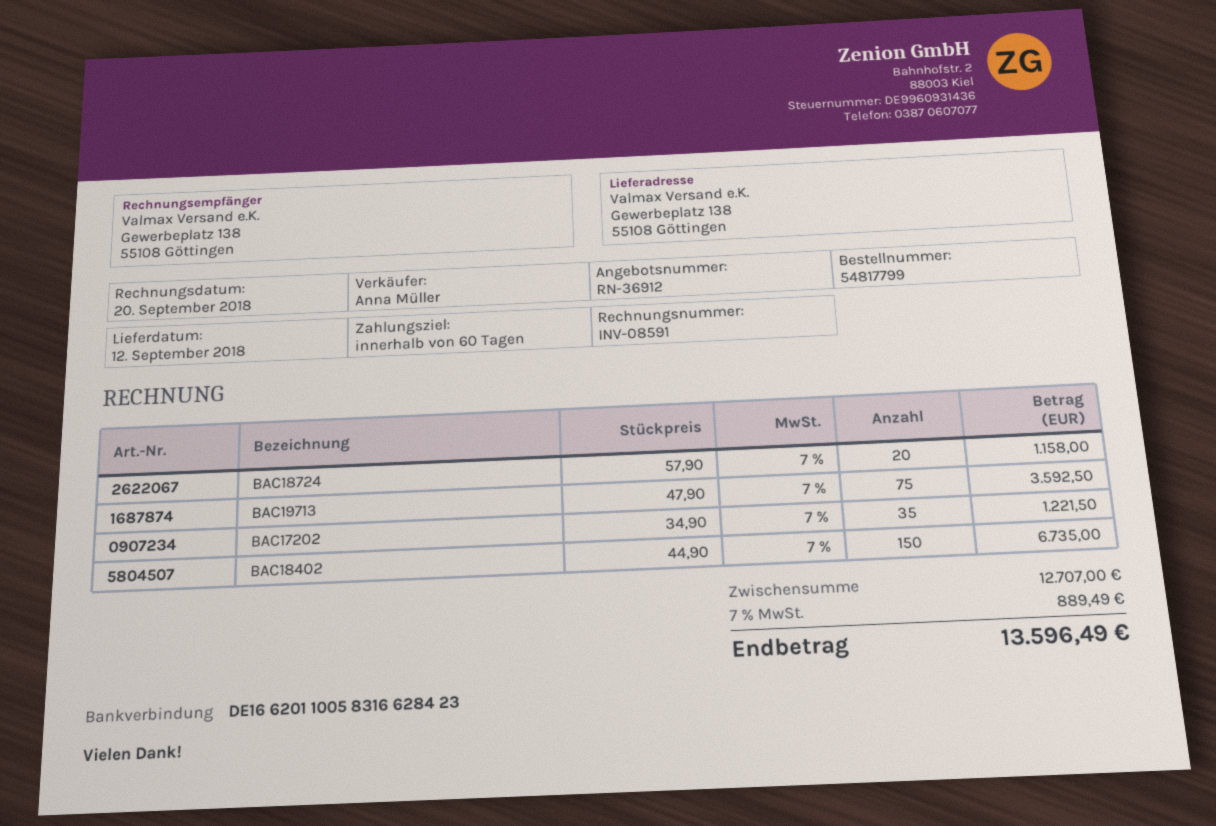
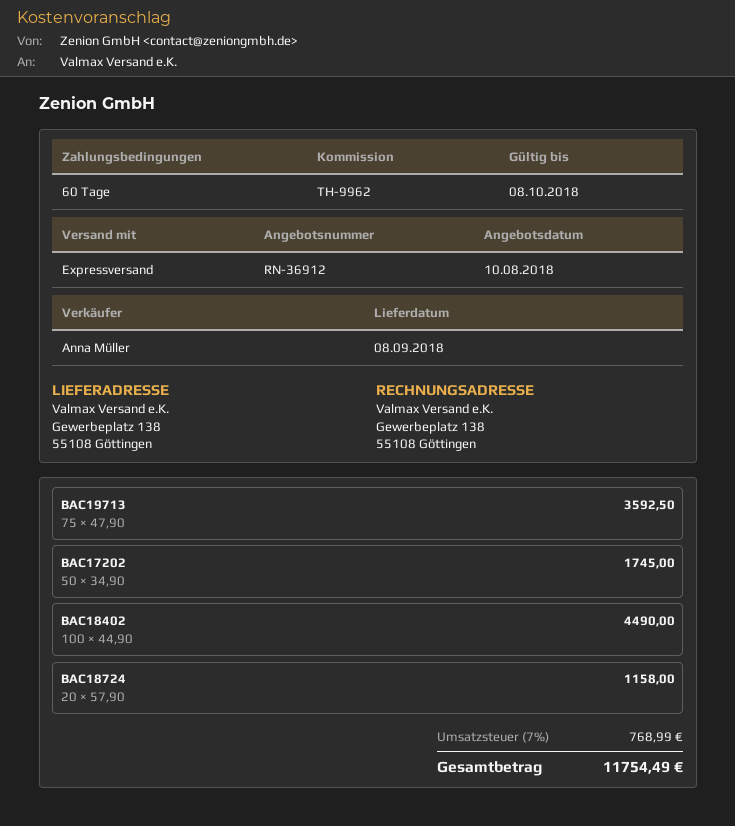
delivery date: 2018-09-12 -> 2018-09-08
BAC17202: 35 x 34.90 = 1221.50 -> 50 x 34.90 = 1745.00
BAC18402: 150 x 44.90 = 6735.00 -> 100 x 44.90 = 4490.00
tax: 7% = 889.49 -> 7% = 768.99
total: 13596.49 -> 11754.49

